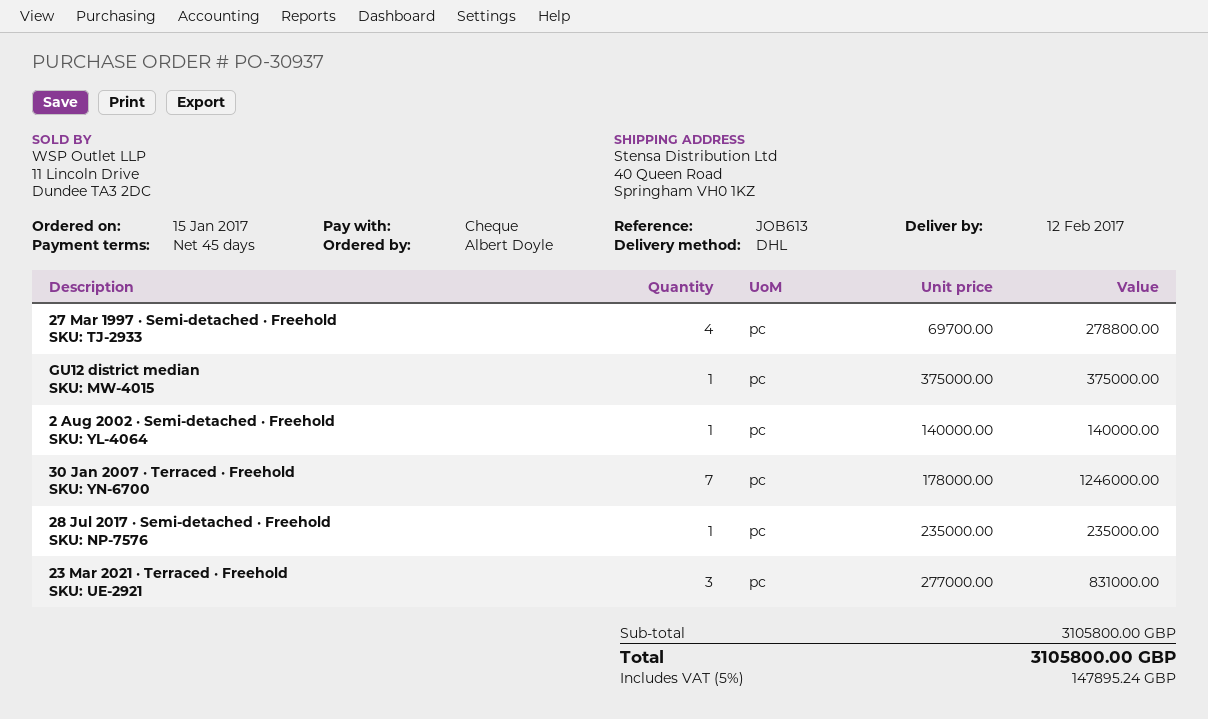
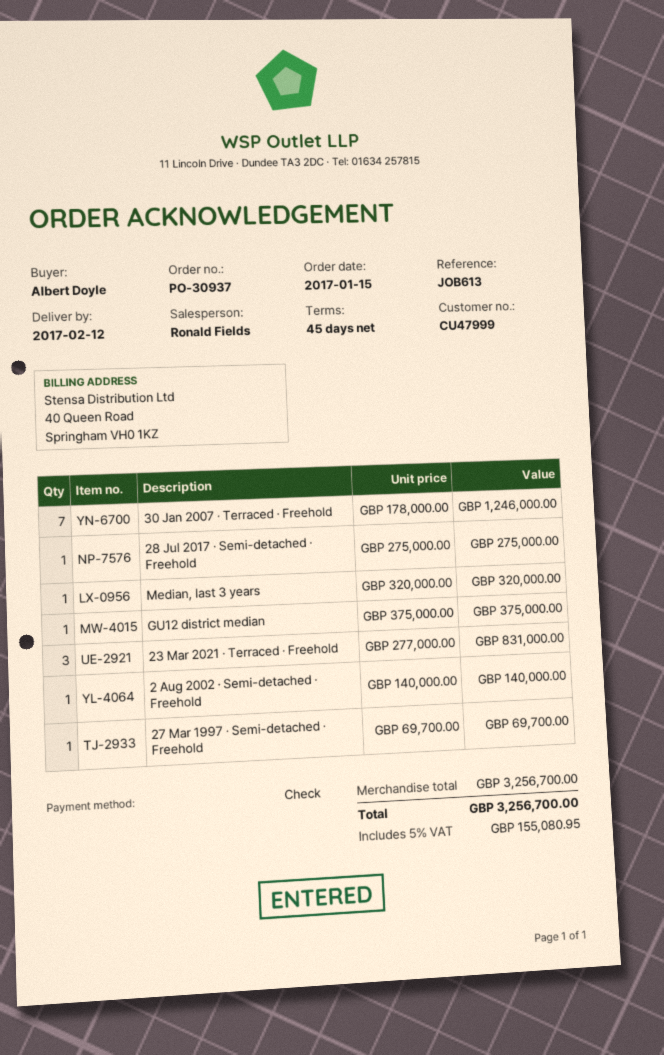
27 Mar 1997 · Semi-detached · Freehold: 4 x 69700.00 = 278800.00 -> 1 x 69700.00 = 69700.00
28 Jul 2017 · Semi-detached · Freehold: 1 x 235000.00 = 235000.00 -> 1 x 275000.00 = 275000.00
Median, last 3 years: none -> 1 x 320000.00 = 320000.00
subtotal: 3105800.00 -> 3256700.00
tax: 5% = 147895.24 -> 5% = 155080.95
total: 3105800.00 -> 3256700.00

